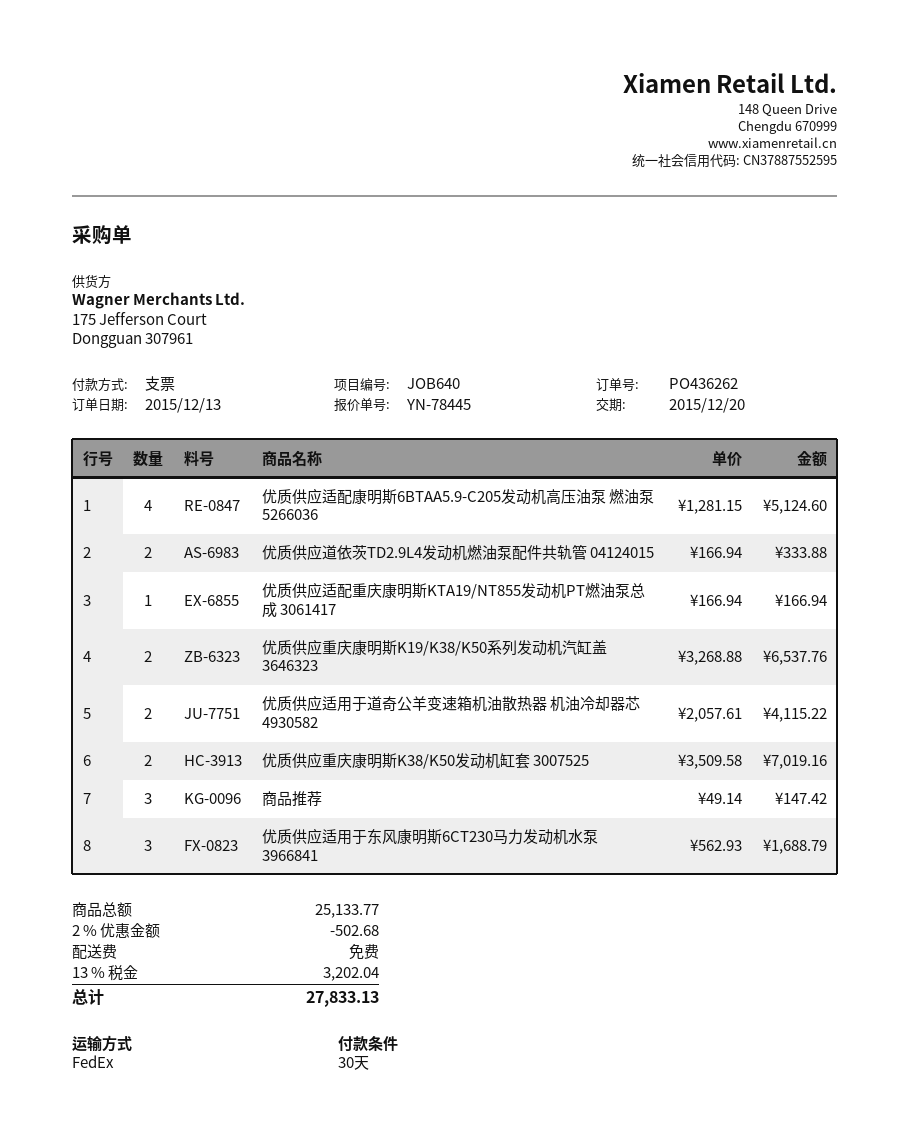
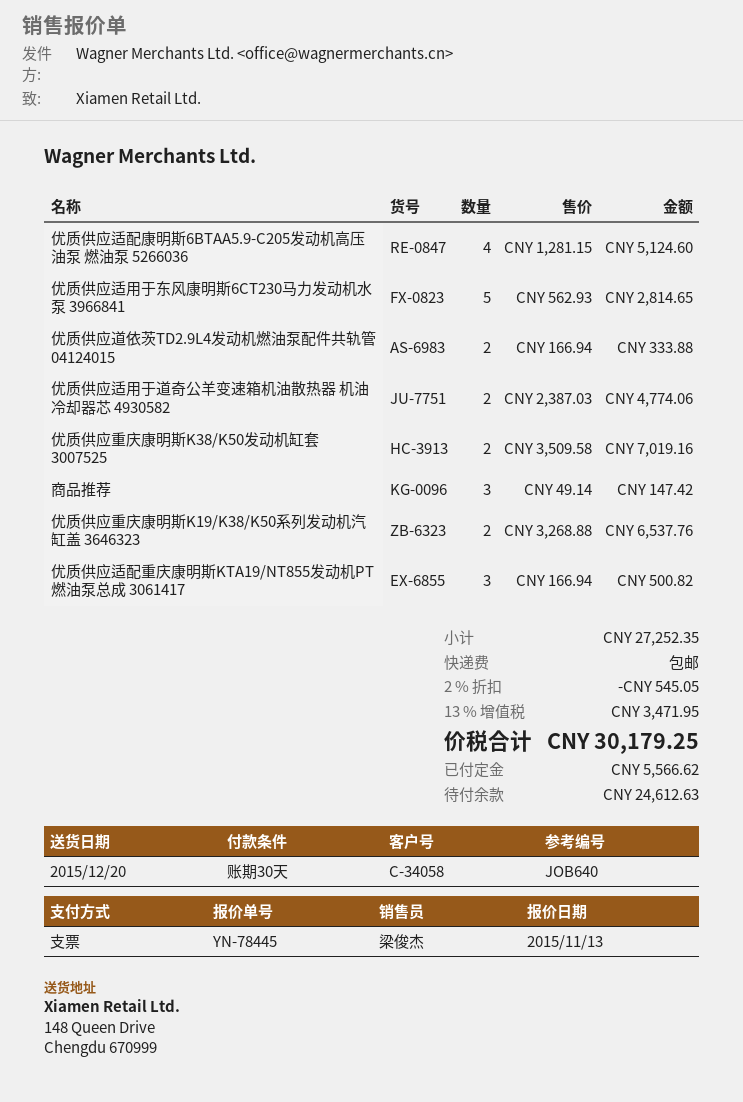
优质供应适配重庆康明斯KTA19/NT855发动机PT燃油泵总成 3061417: 1 x 166.94 = 166.94 -> 3 x 166.94 = 500.82
优质供应适用于道奇公羊变速箱机油散热器 机油冷却器芯 4930582: 2 x 2057.61 = 4115.22 -> 2 x 2387.03 = 4774.06
优质供应适用于东风康明斯6CT230马力发动机水泵 3966841: 3 x 562.93 = 1688.79 -> 5 x 562.93 = 2814.65
subtotal: 25133.77 -> 27252.35
discount: 2% = 502.68 -> 2% = 545.05
tax: 13% = 3202.04 -> 13% = 3471.95
total: 27833.13 -> 30179.25

